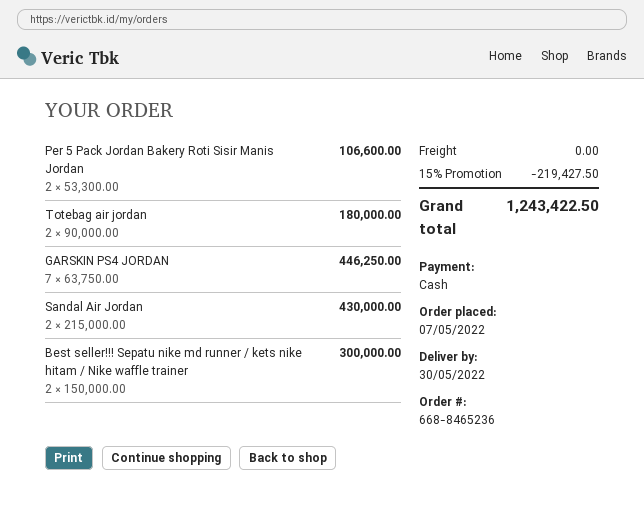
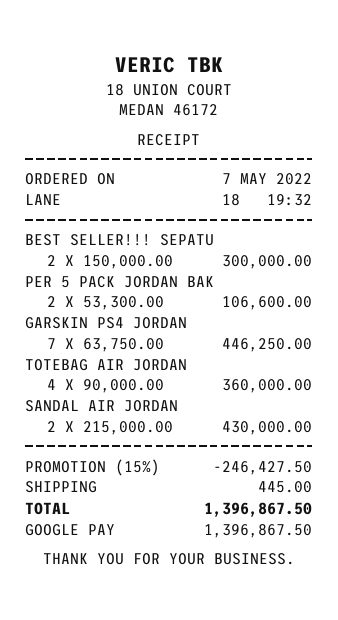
payment method: cash -> Google Pay
Totebag air jordan: 2 x 90000.00 = 180000.00 -> 4 x 90000.00 = 360000.00
discount: 15% = 219427.50 -> 15% = 246427.50
shipping: 0.00 -> 445.00
total: 1243422.50 -> 1396867.50

